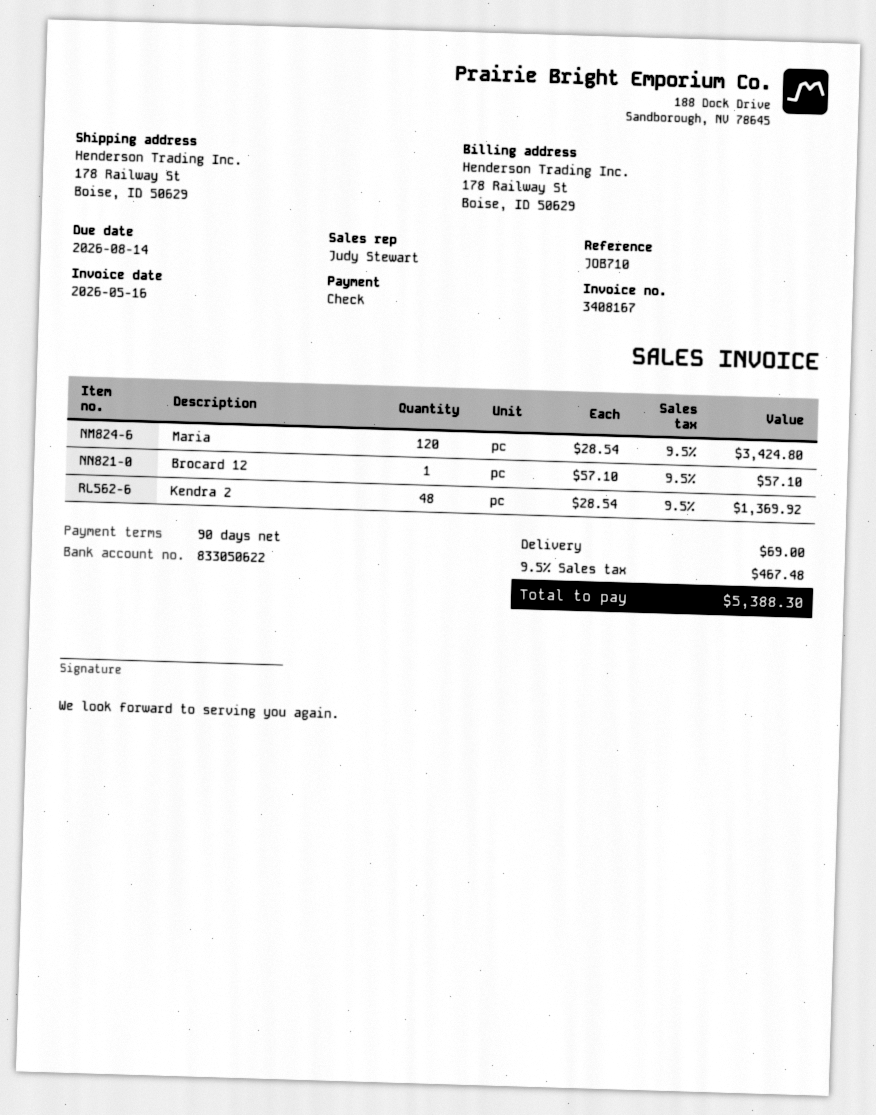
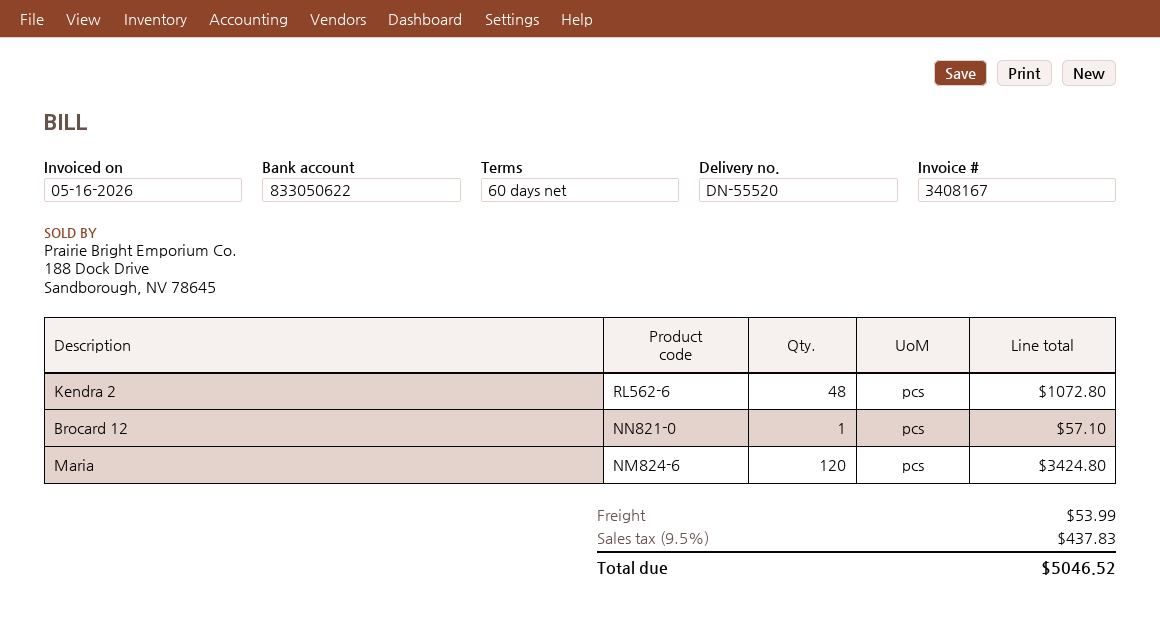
payment terms: 90 days -> 60 days
Kendra 2: 48 for 1369.92 -> 48 for 1072.80
shipping: 69.00 -> 53.99
tax: 9.5% = 467.48 -> 9.5% = 437.83
total: 5388.30 -> 5046.52

